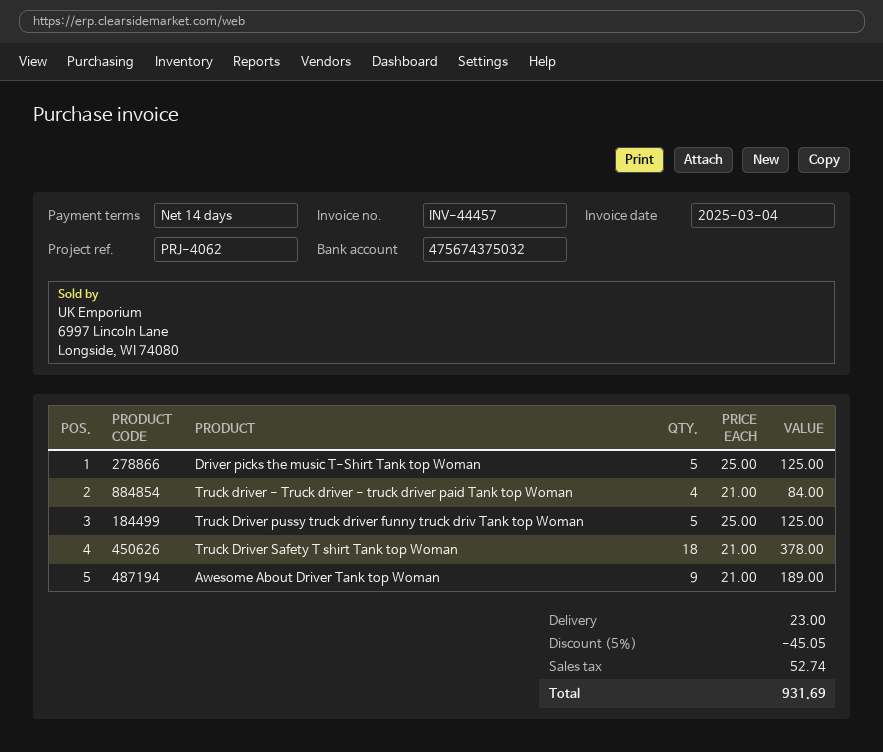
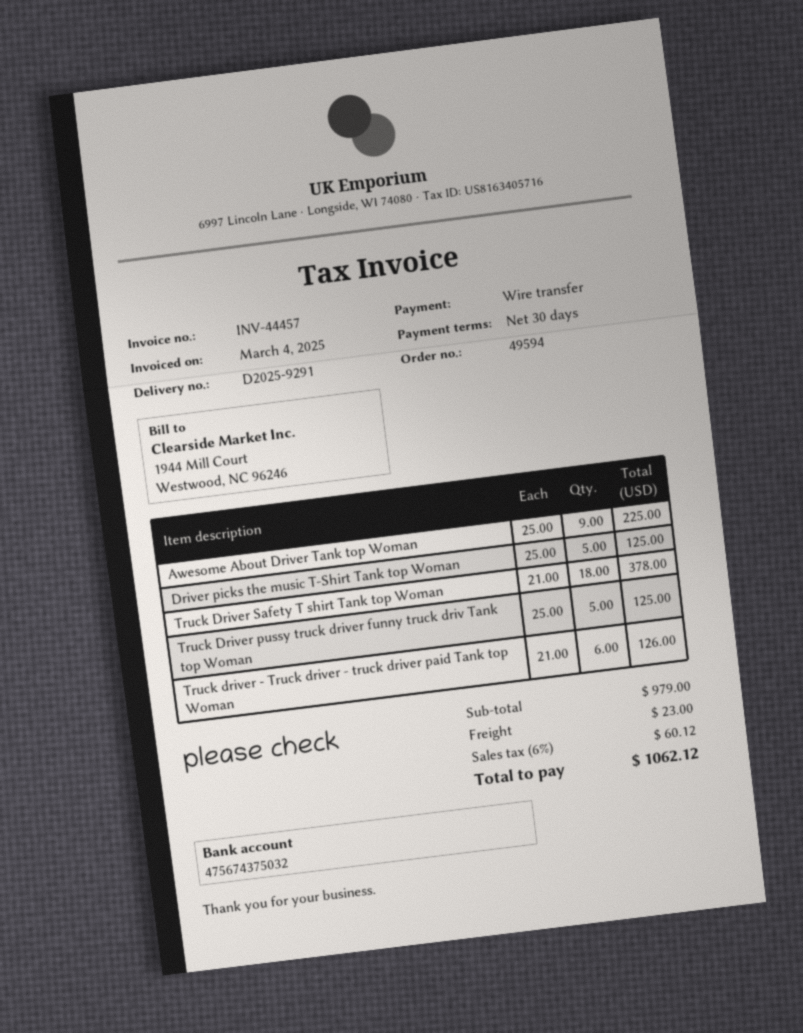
payment terms: 14 days -> 30 days
Truck driver - Truck driver - truck driver paid Tank top Woman: 4 x 21.00 = 84.00 -> 6 x 21.00 = 126.00
Awesome About Driver Tank top Woman: 9 x 21.00 = 189.00 -> 9 x 25.00 = 225.00
discount: 5% = 45.05 -> none
tax: 52.74 -> 60.12
total: 931.69 -> 1062.12

